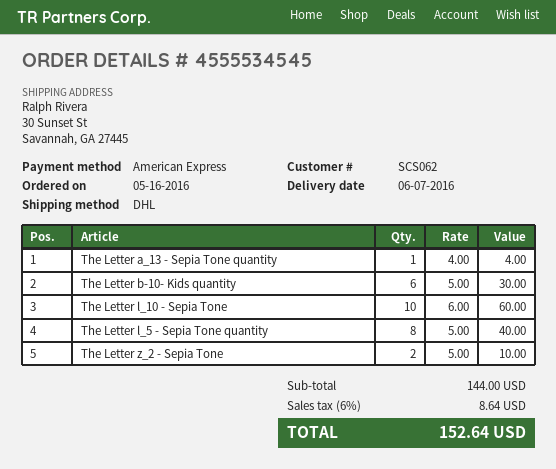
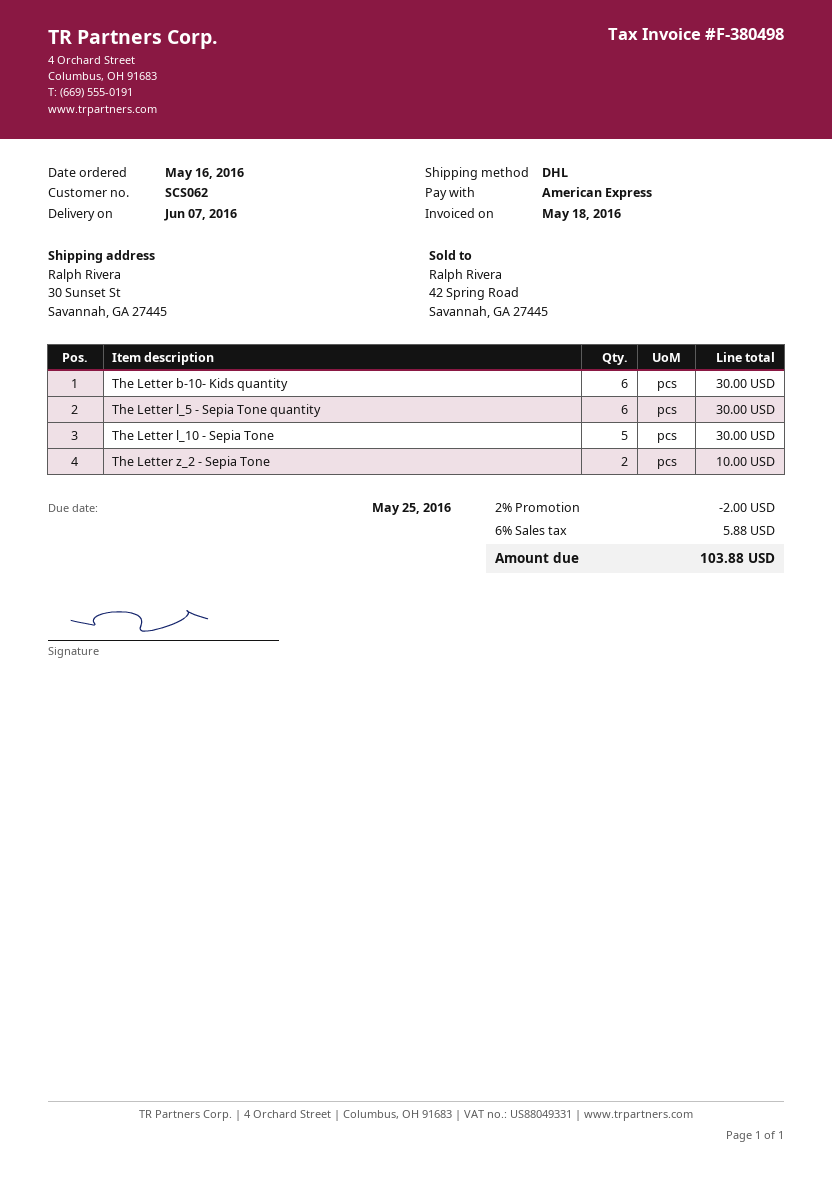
The Letter a_13 - Sepia Tone quantity: 1 for 4.00 -> none
The Letter l_10 - Sepia Tone: 10 for 60.00 -> 5 for 30.00
The Letter l_5 - Sepia Tone quantity: 8 for 40.00 -> 6 for 30.00
discount: none -> 2% = 2.00
tax: 6% = 8.64 -> 6% = 5.88
total: 152.64 -> 103.88

